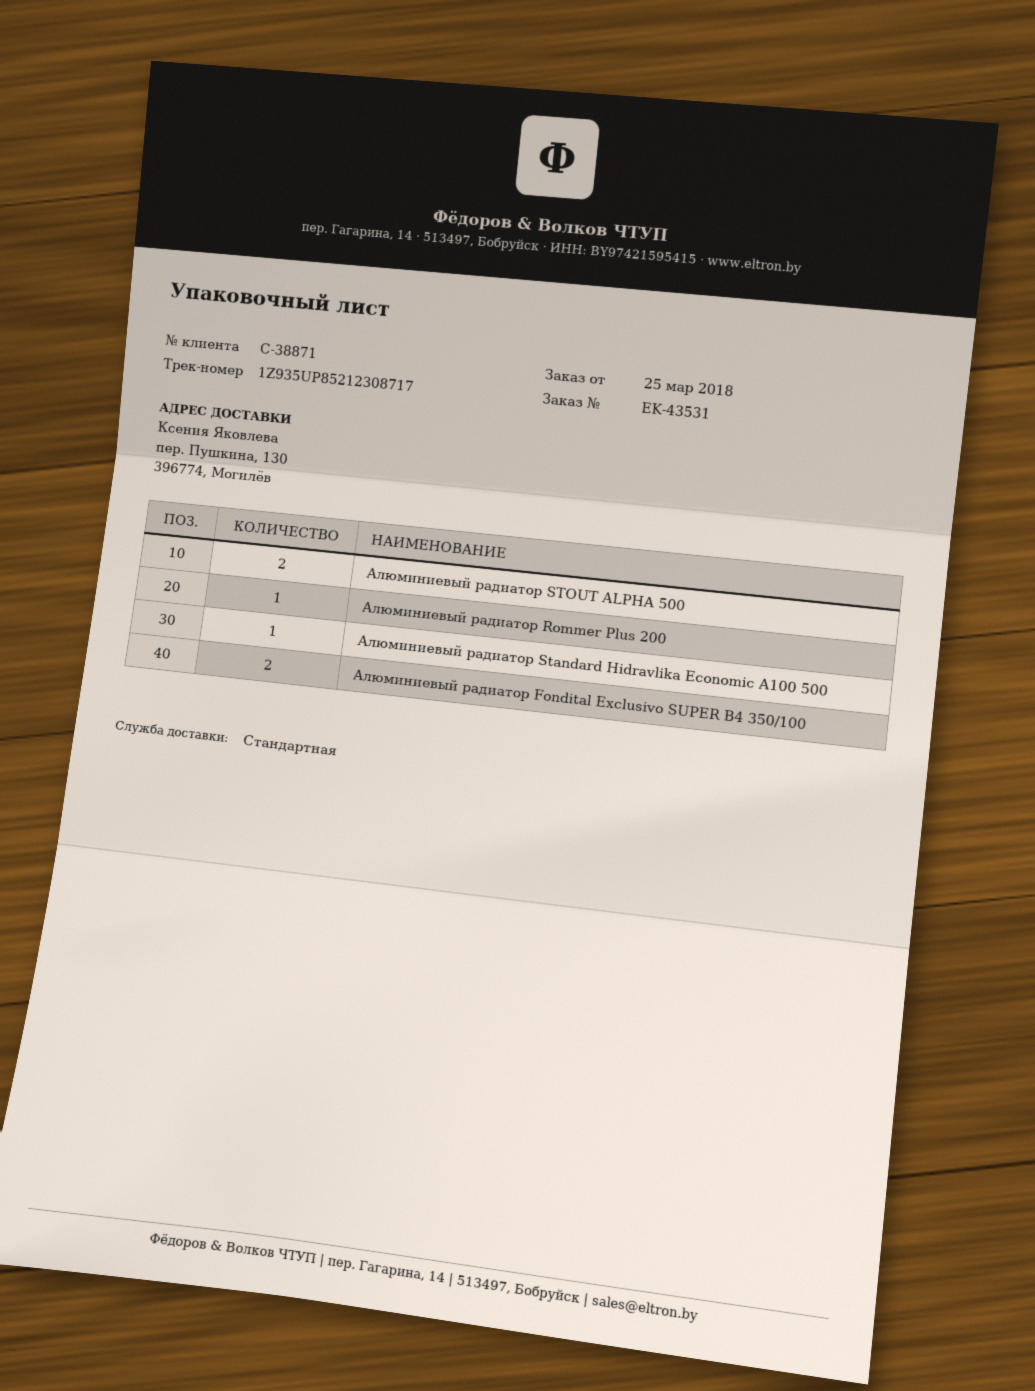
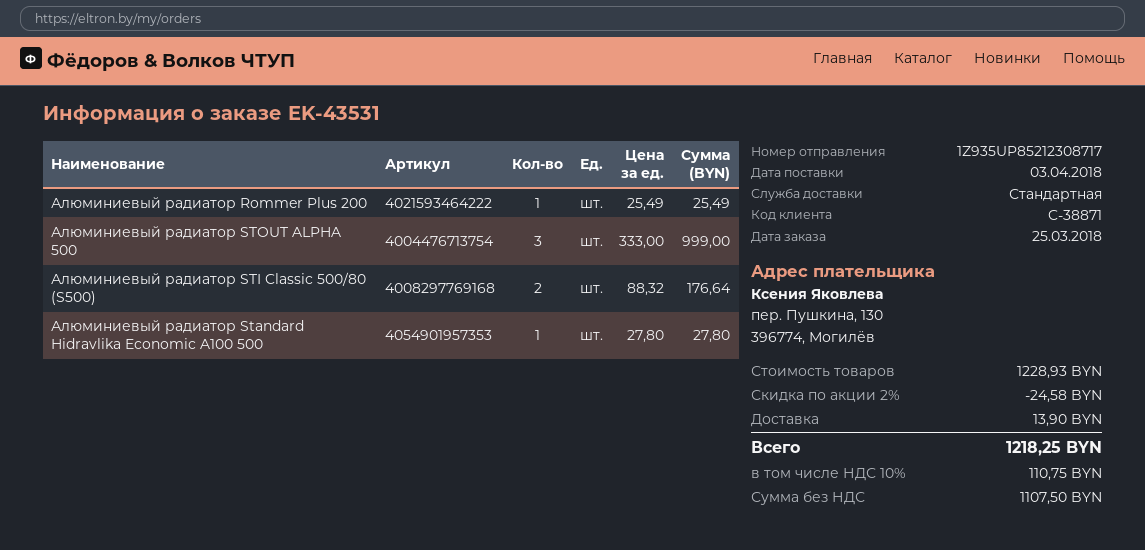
Алюминиевый радиатор STOUT ALPHA 500: 2 -> 3
Алюминиевый радиатор Fondital Exclusivo SUPER B4 350/100: 2 -> none
Алюминиевый радиатор STI Classic 500/80 (S500): none -> 2

